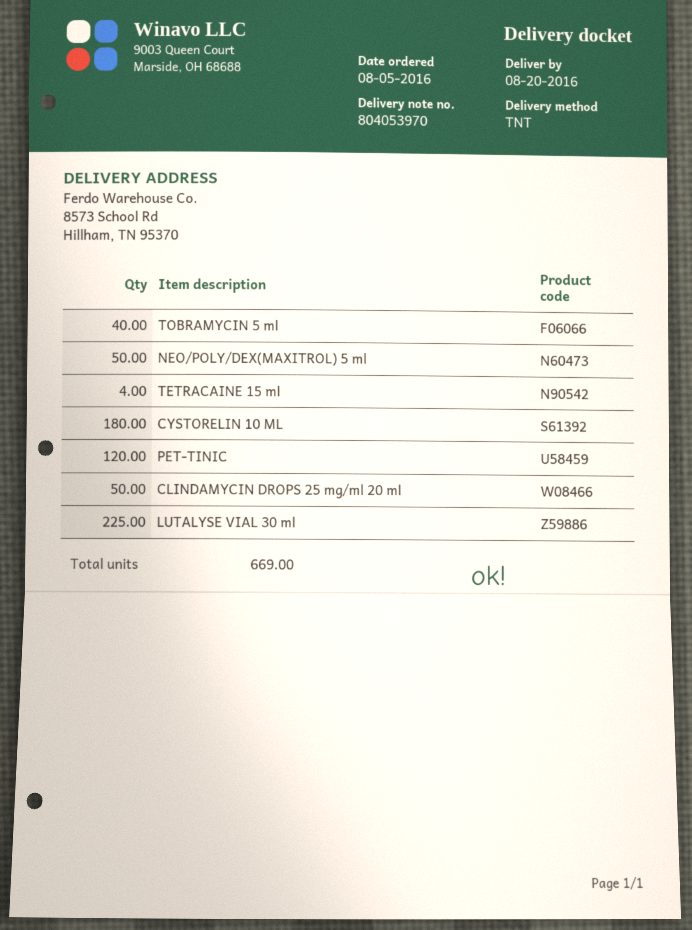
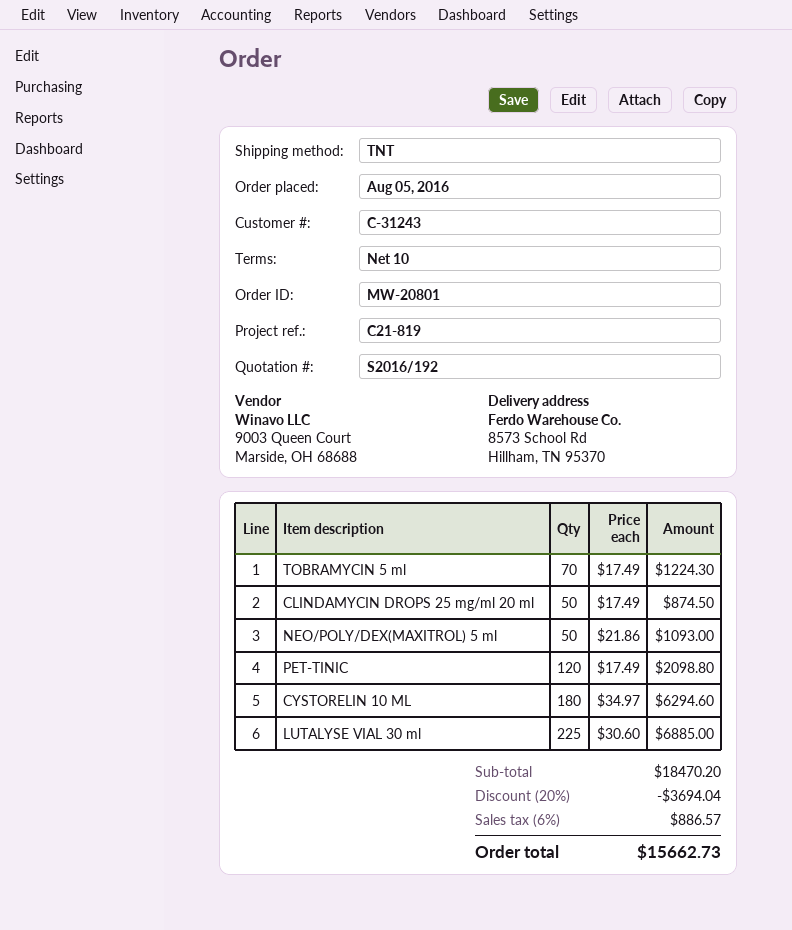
TOBRAMYCIN 5 ml: 40 -> 70
TETRACAINE 15 ml: 4 -> none

